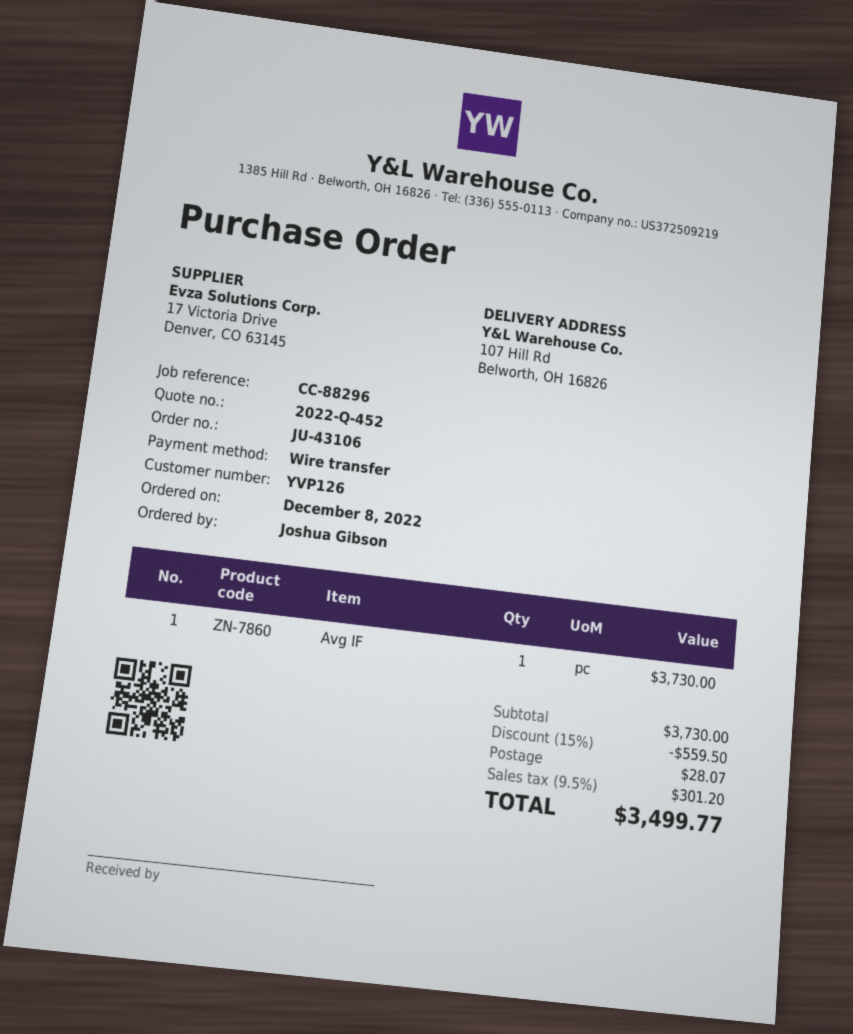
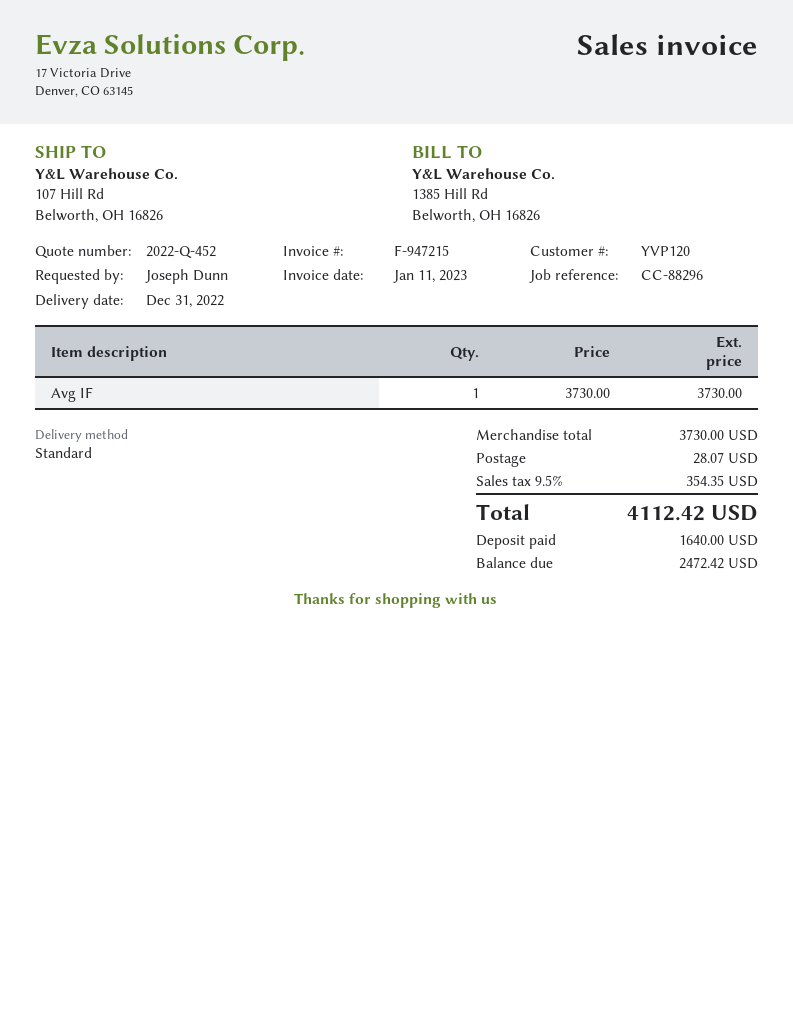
customer number: YVP126 -> YVP120
ordered by: Joshua Gibson -> Joseph Dunn
discount: 15% = 559.50 -> none
tax: 9.5% = 301.20 -> 9.5% = 354.35
total: 3499.77 -> 4112.42

